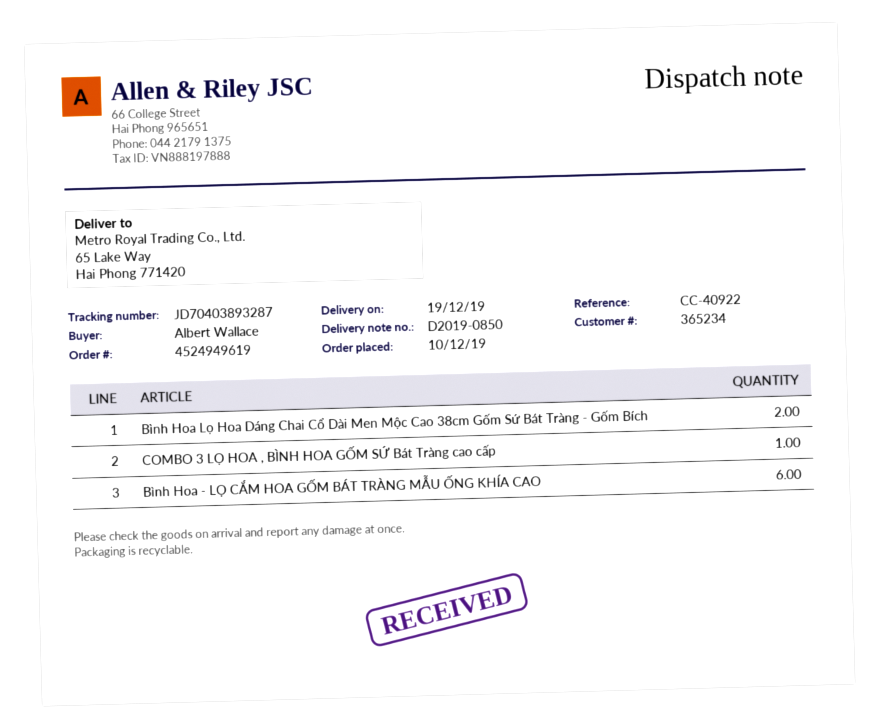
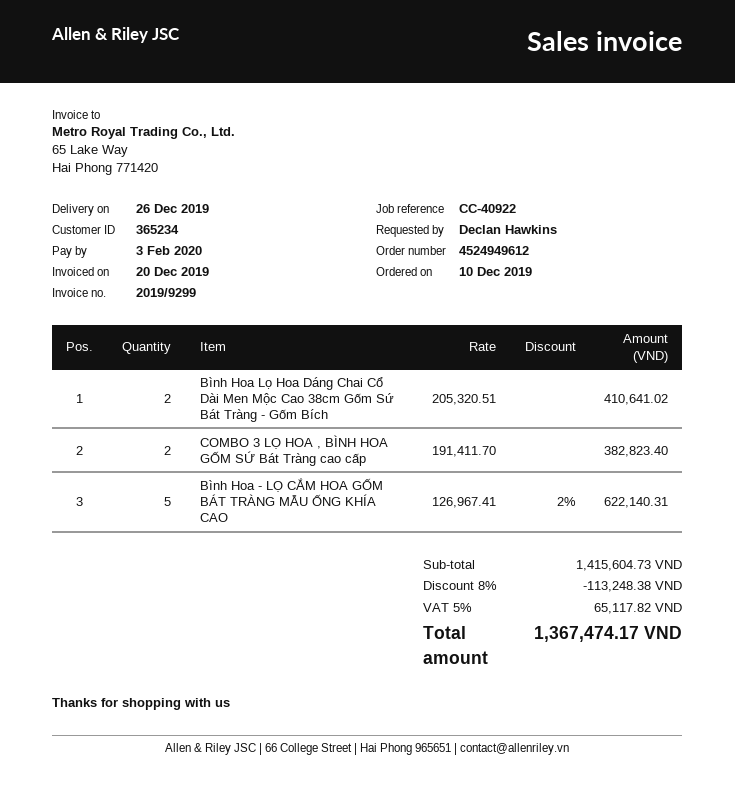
order number: 4524949619 -> 4524949612
delivery date: 2019-12-19 -> 2019-12-26
ordered by: Albert Wallace -> Declan Hawkins
COMBO 3 LỌ HOA , BÌNH HOA GỐM SỨ Bát Tràng cao cấp: 1 -> 2
Bình Hoa - LỌ CẮM HOA GỐM BÁT TRÀNG MẪU ỐNG KHÍA CAO: 6 -> 5

